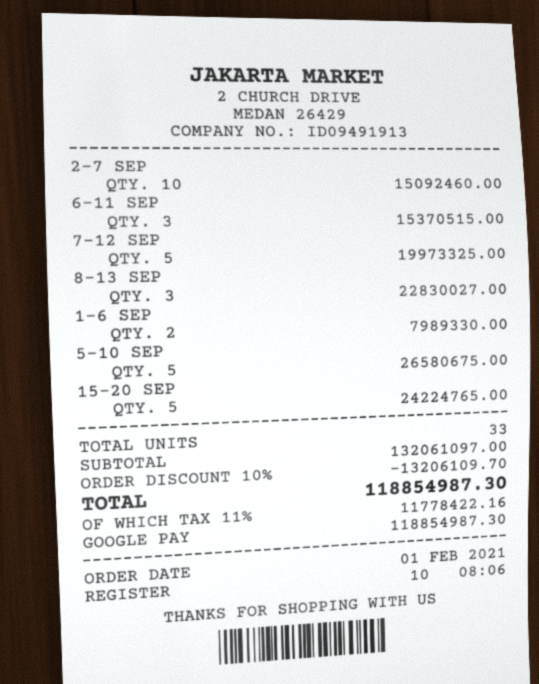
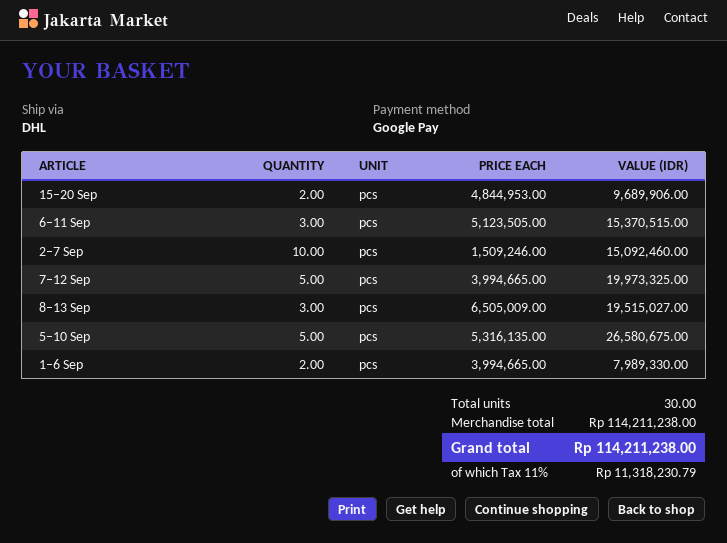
8–13 SEP: 3 for 22830027.00 -> 3 for 19515027.00
15–20 SEP: 5 for 24224765.00 -> 2 for 9689906.00
total quantity: 33 -> 30
subtotal: 132061097.00 -> 114211238.00
discount: 10% = 13206109.70 -> none
tax: 11% = 11778422.16 -> 11% = 11318230.79
total: 118854987.30 -> 114211238.00

